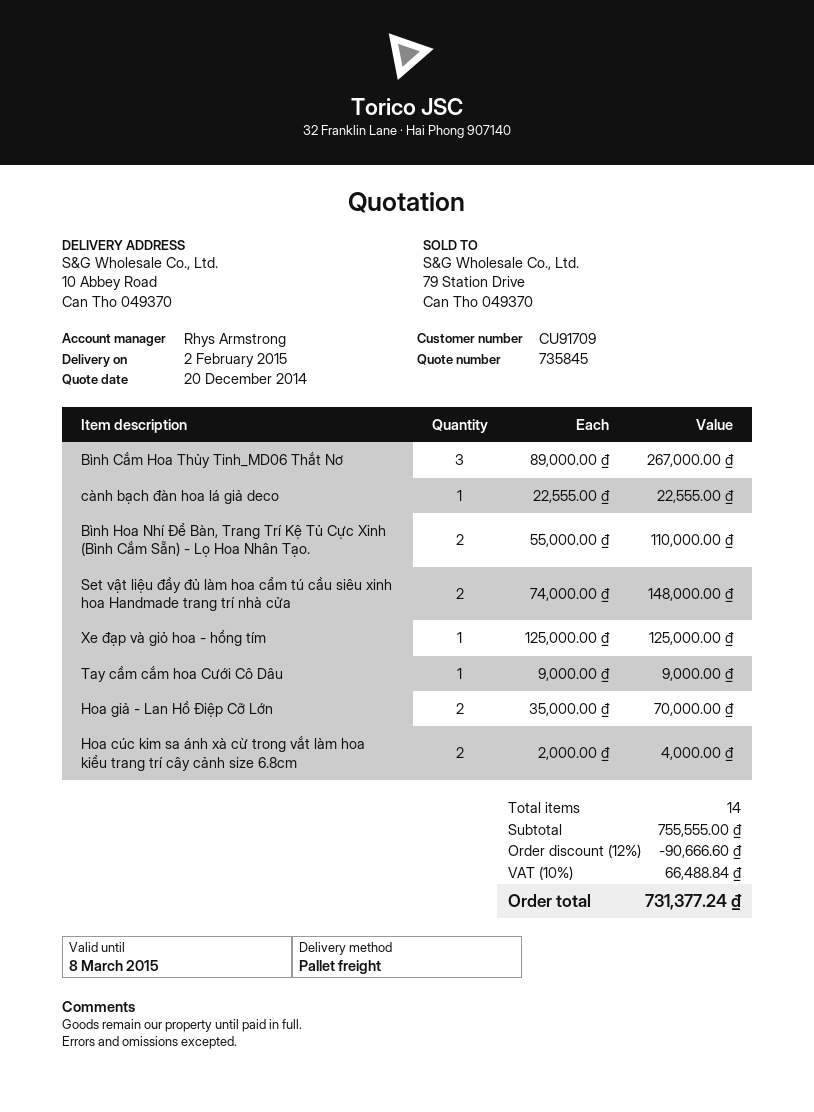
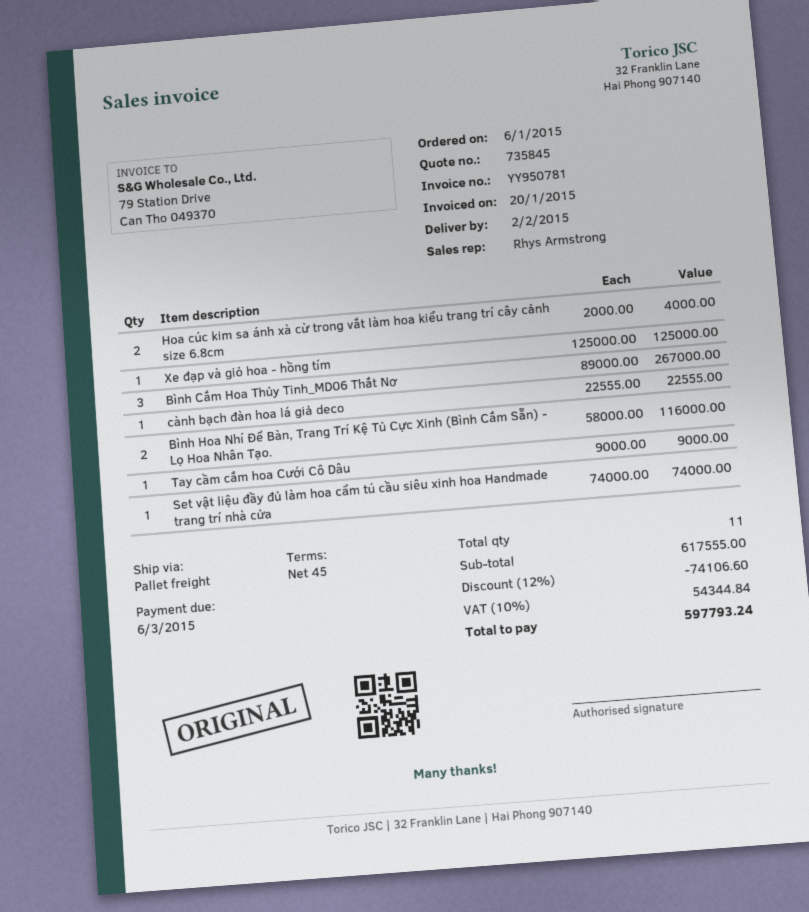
Bình Hoa Nhí Để Bàn, Trang Trí Kệ Tủ Cực Xinh (Bình Cắm Sẵn) - Lọ Hoa Nhân Tạo.: 2 x 55000.00 = 110000.00 -> 2 x 58000.00 = 116000.00
Set vật liệu đầy đủ làm hoa cẩm tú cầu siêu xinh hoa Handmade trang trí nhà cửa: 2 x 74000.00 = 148000.00 -> 1 x 74000.00 = 74000.00
Hoa giả - Lan Hồ Điệp Cỡ Lớn: 2 x 35000.00 = 70000.00 -> none
total quantity: 14 -> 11
subtotal: 755555.00 -> 617555.00
discount: 12% = 90666.60 -> 12% = 74106.60
tax: 10% = 66488.84 -> 10% = 54344.84
total: 731377.24 -> 597793.24

